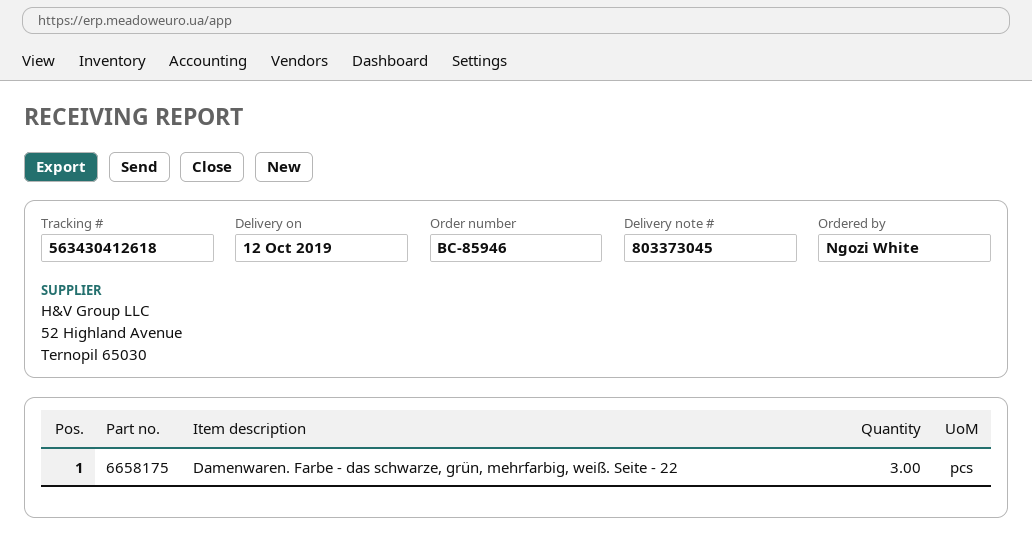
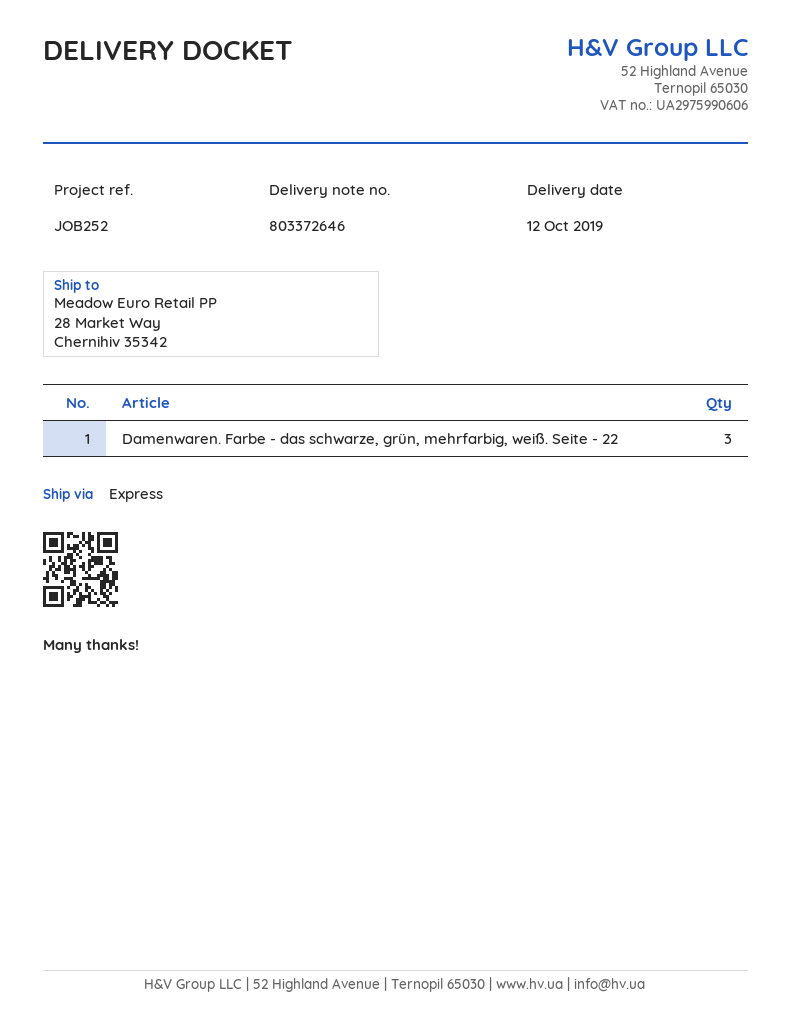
delivery note number: 803373045 -> 803372646

